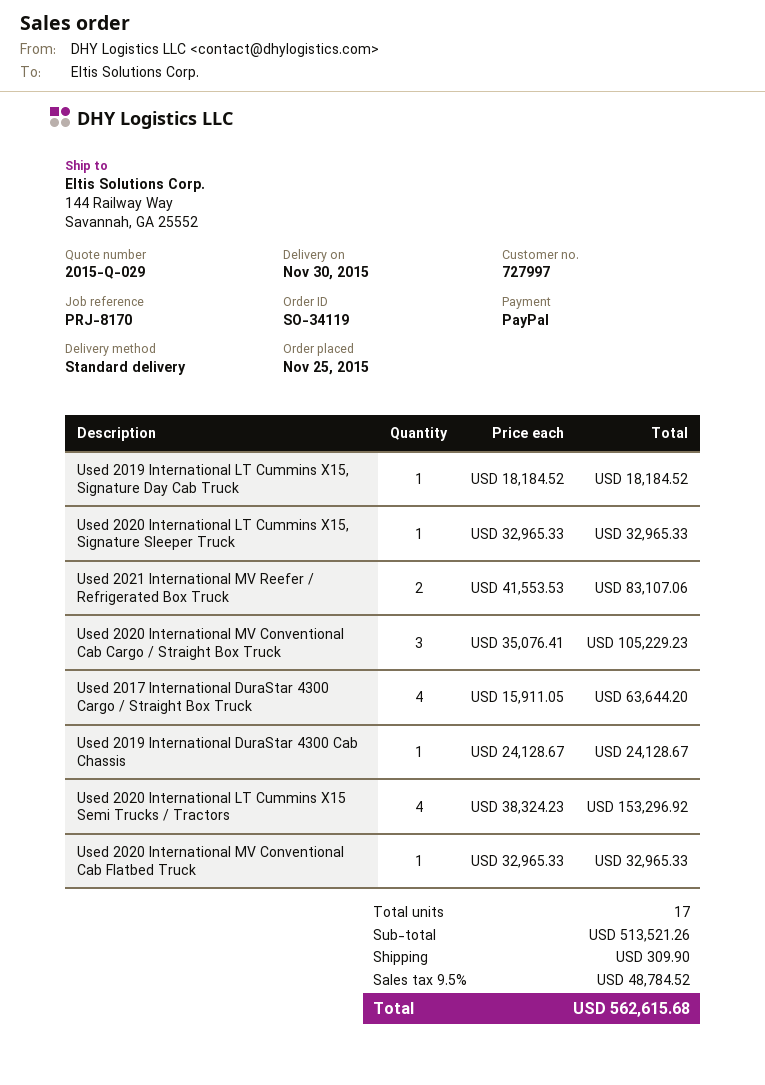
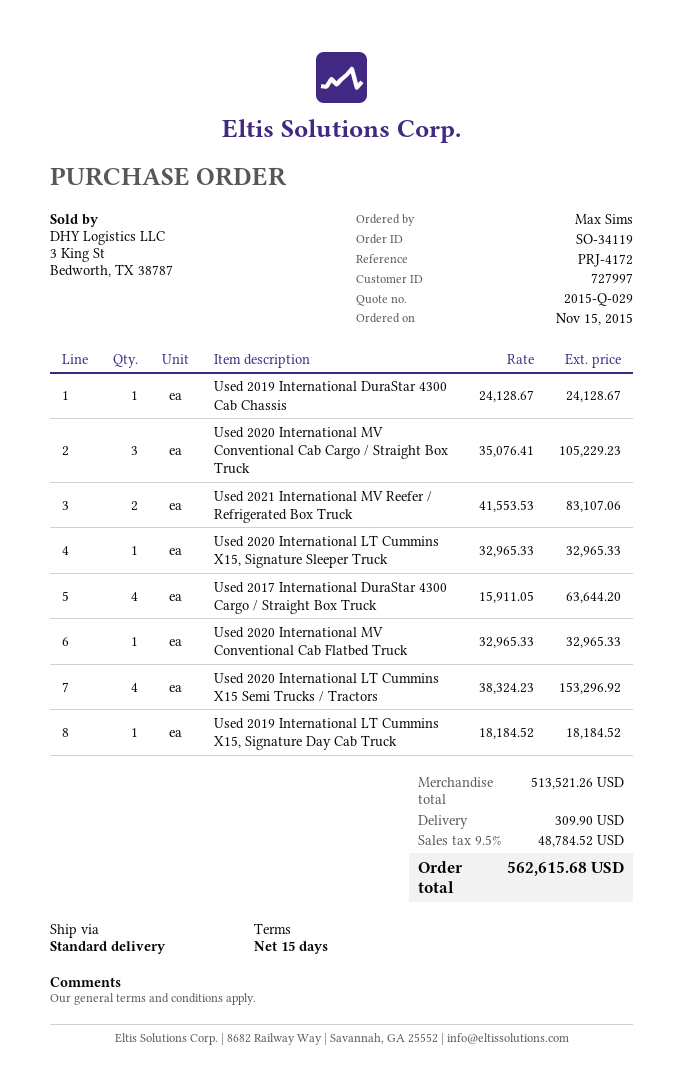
order date: 2015-11-25 -> 2015-11-15
reference: PRJ-8170 -> PRJ-4172

